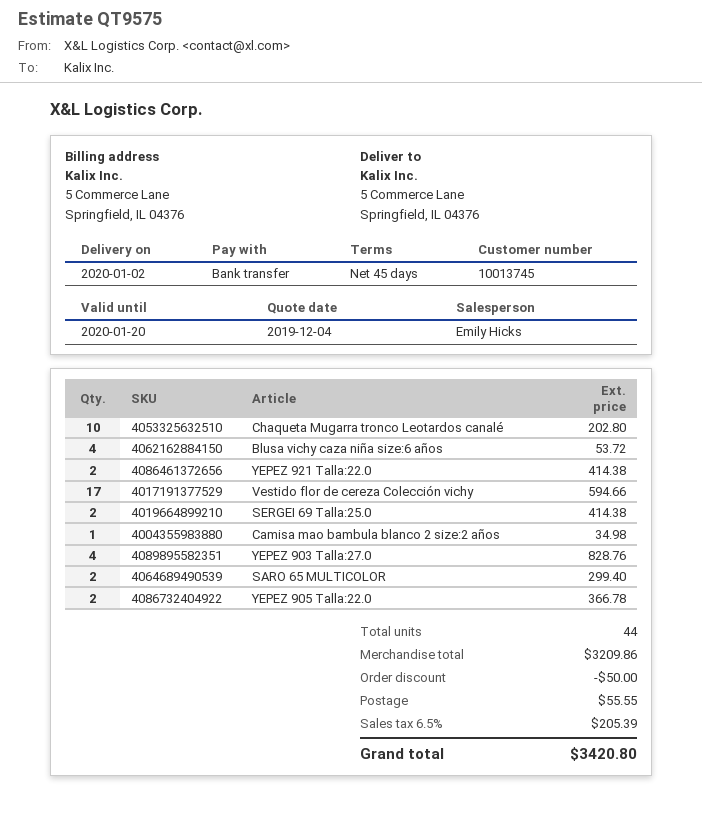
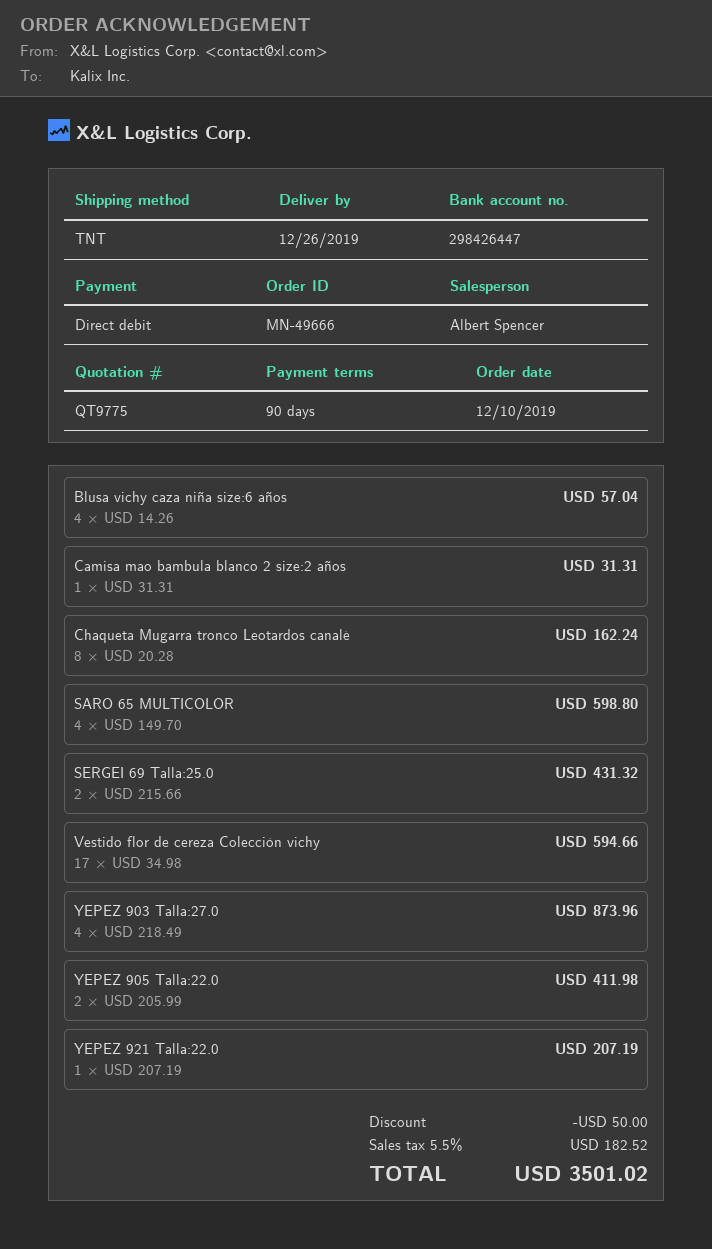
quote number: QT9575 -> QT9775
delivery date: 2020-01-02 -> 2019-12-26
payment terms: 45 days -> 90 days
sales rep: Emily Hicks -> Albert Spencer
payment method: bank transfer -> direct debit
Chaqueta Mugarra tronco Leotardos canalé: 10 for 202.80 -> 8 for 162.24
Blusa vichy caza niña size:6 años: 4 for 53.72 -> 4 for 57.04
YEPEZ 921 Talla:22.0: 2 for 414.38 -> 1 for 207.19
SERGEI 69 Talla:25.0: 2 for 414.38 -> 2 for 431.32
Camisa mao bambula blanco 2 size:2 años: 1 for 34.98 -> 1 for 31.31
YEPEZ 903 Talla:27.0: 4 for 828.76 -> 4 for 873.96
SARO 65 MULTICOLOR: 2 for 299.40 -> 4 for 598.80
YEPEZ 905 Talla:22.0: 2 for 366.78 -> 2 for 411.98
shipping: 55.55 -> none
tax: 6.5% = 205.39 -> 5.5% = 182.52
total: 3420.80 -> 3501.02

